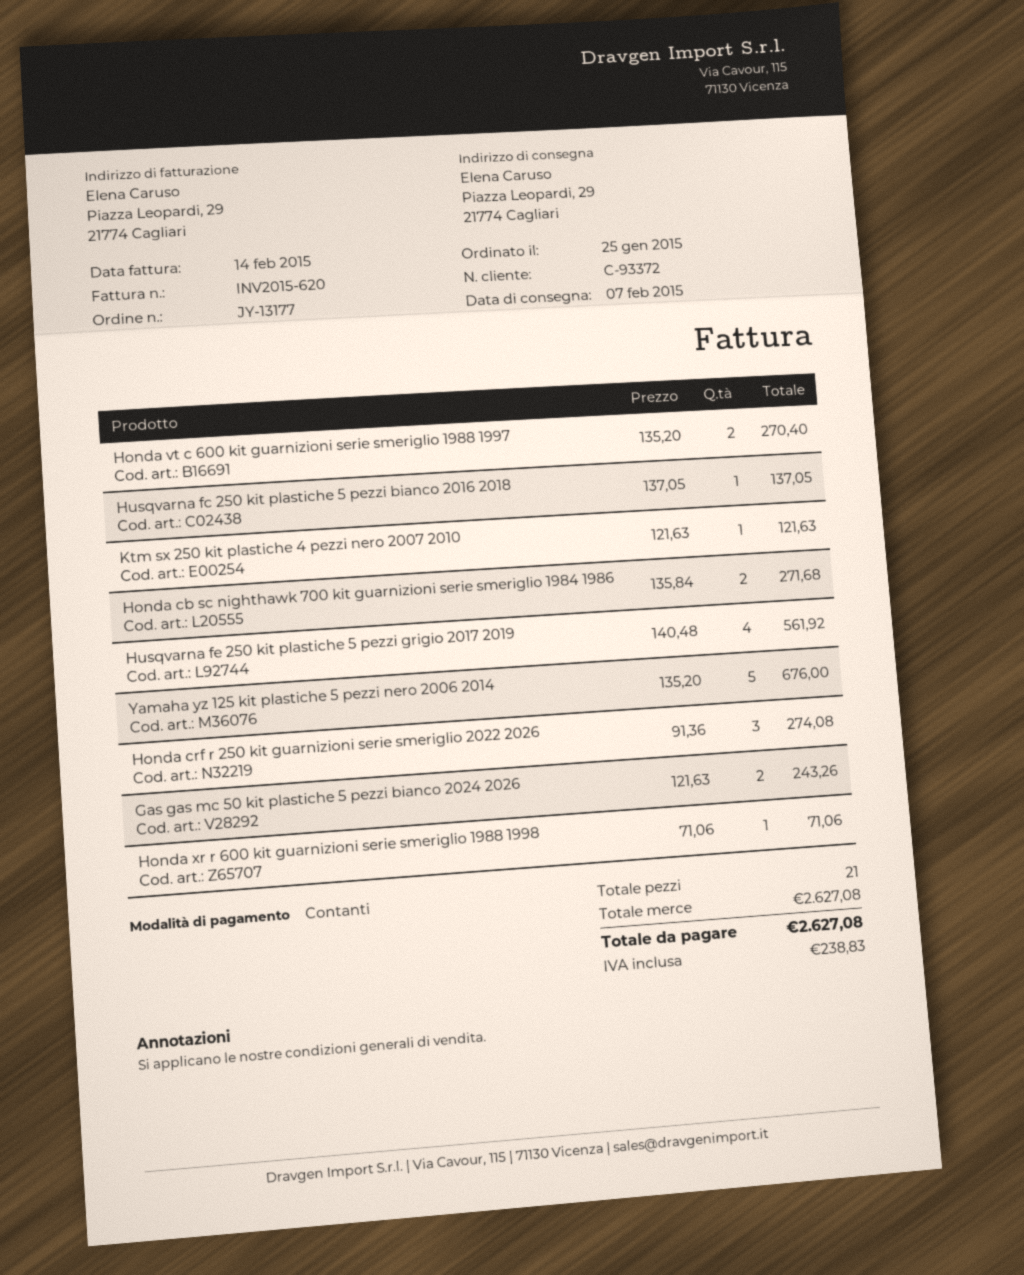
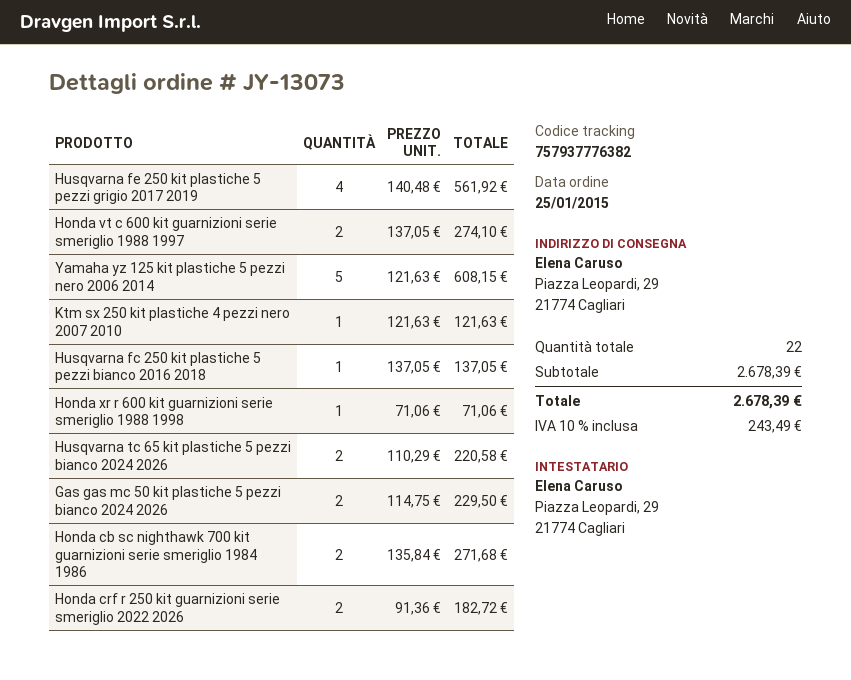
order number: JY-13177 -> JY-13073
Honda vt c 600 kit guarnizioni serie smeriglio 1988 1997: 2 x 135.20 = 270.40 -> 2 x 137.05 = 274.10
Yamaha yz 125 kit plastiche 5 pezzi nero 2006 2014: 5 x 135.20 = 676.00 -> 5 x 121.63 = 608.15
Honda crf r 250 kit guarnizioni serie smeriglio 2022 2026: 3 x 91.36 = 274.08 -> 2 x 91.36 = 182.72
Gas gas mc 50 kit plastiche 5 pezzi bianco 2024 2026: 2 x 121.63 = 243.26 -> 2 x 114.75 = 229.50
Husqvarna tc 65 kit plastiche 5 pezzi bianco 2024 2026: none -> 2 x 110.29 = 220.58
total quantity: 21 -> 22
subtotal: 2627.08 -> 2678.39
tax: 238.83 -> 243.49
total: 2627.08 -> 2678.39

